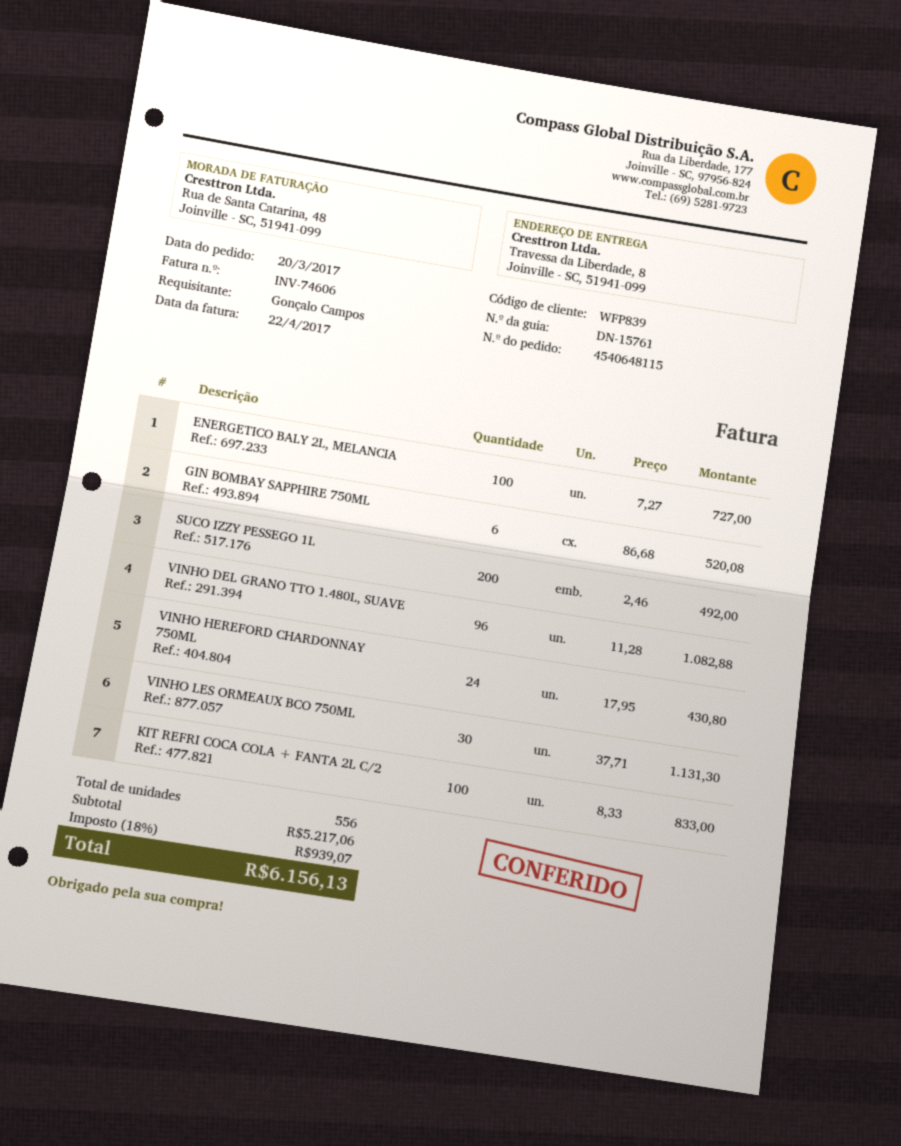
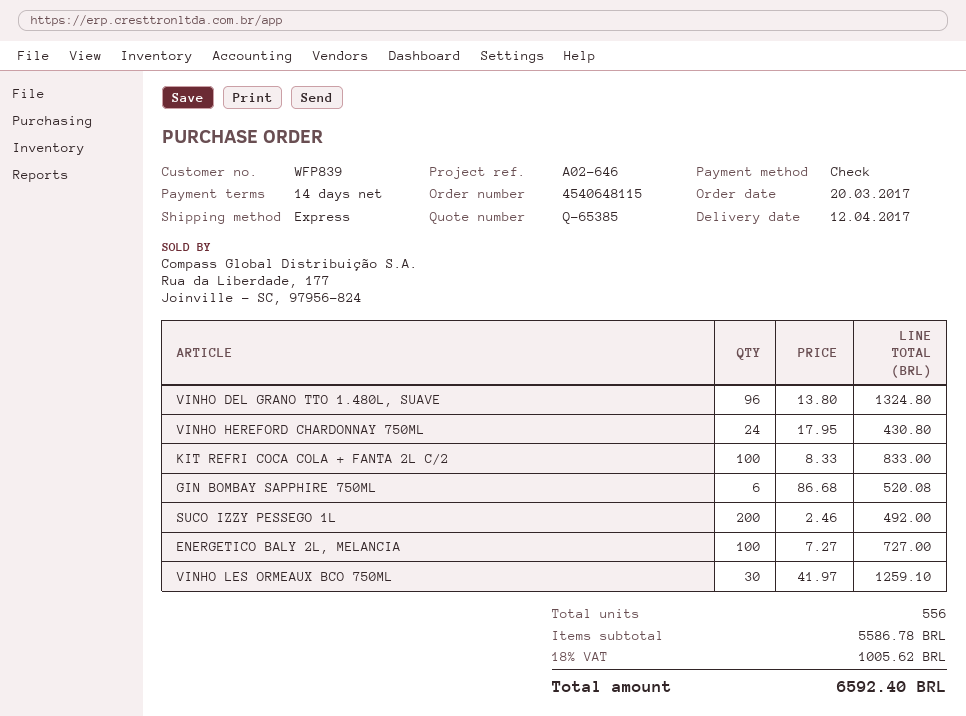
VINHO DEL GRANO TTO 1.480L, SUAVE: 96 x 11.28 = 1082.88 -> 96 x 13.80 = 1324.80
VINHO LES ORMEAUX BCO 750ML: 30 x 37.71 = 1131.30 -> 30 x 41.97 = 1259.10
subtotal: 5217.06 -> 5586.78
tax: 18% = 939.07 -> 18% = 1005.62
total: 6156.13 -> 6592.40

